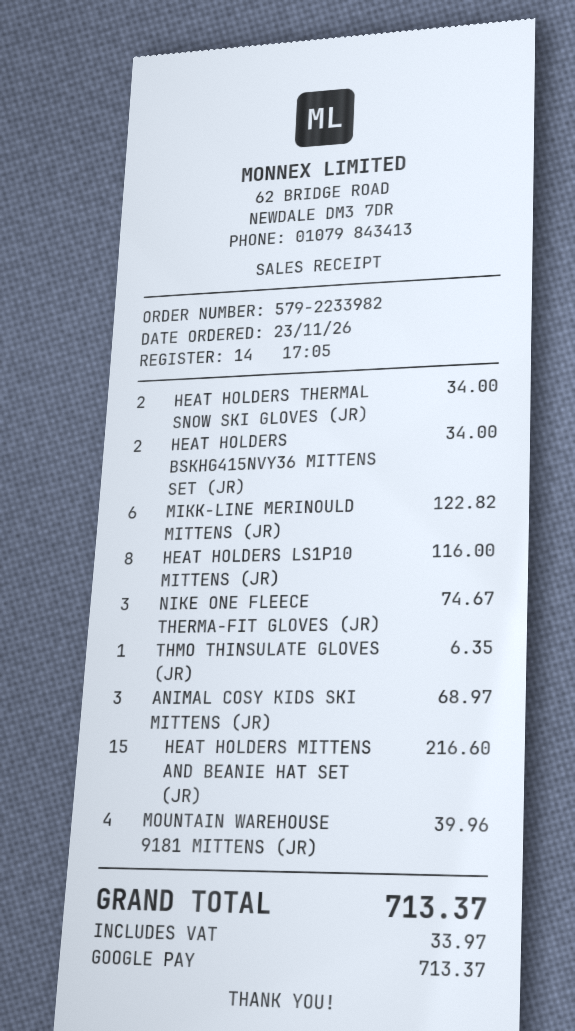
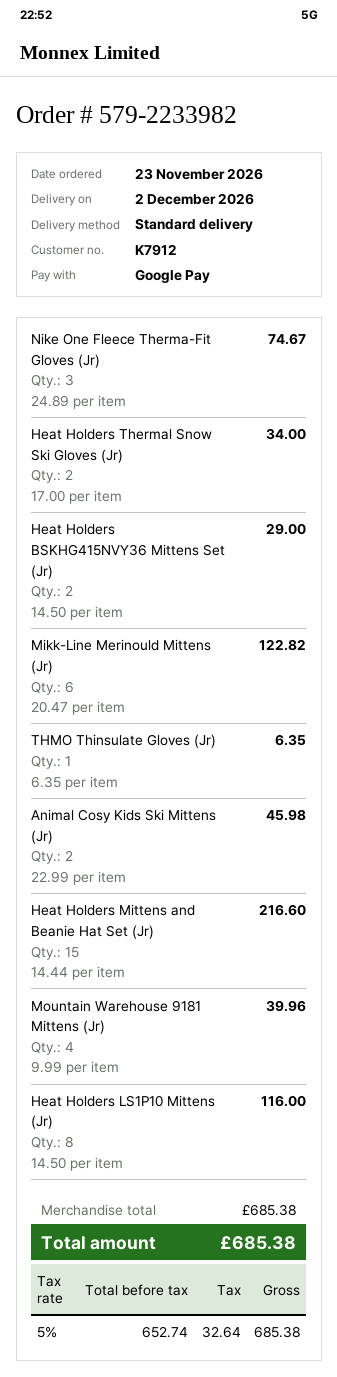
HEAT HOLDERS BSKHG415NVY36 MITTENS SET (JR): 2 for 34.00 -> 2 for 29.00
ANIMAL COSY KIDS SKI MITTENS (JR): 3 for 68.97 -> 2 for 45.98
tax: 33.97 -> 32.64
total: 713.37 -> 685.38

